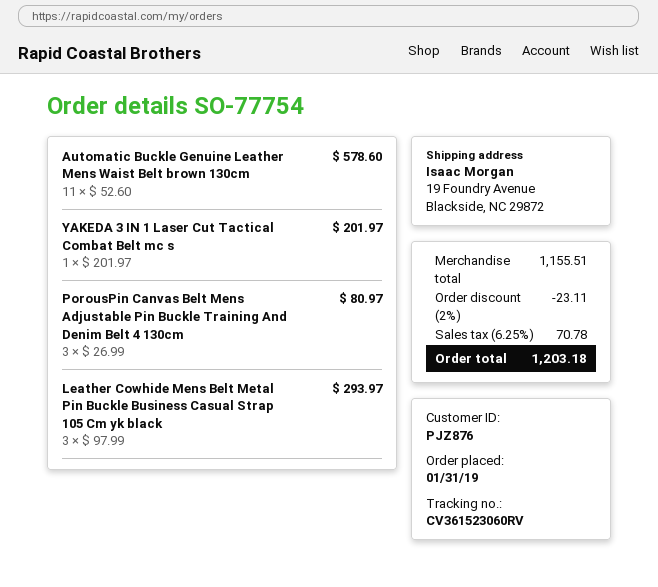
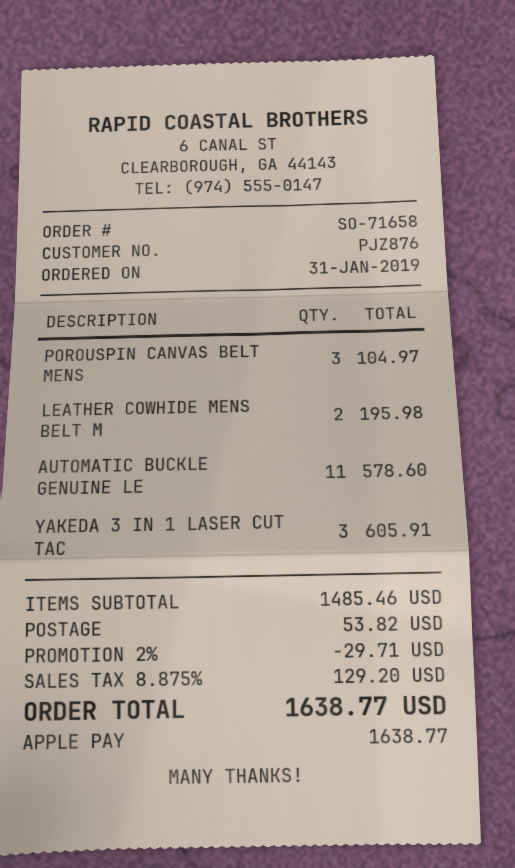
order number: SO-77754 -> SO-71658
YAKEDA 3 IN 1 Laser Cut Tactical Combat Belt mc s: 1 for 201.97 -> 3 for 605.91
PorousPin Canvas Belt Mens Adjustable Pin Buckle Training And Denim Belt 4 130cm: 3 for 80.97 -> 3 for 104.97
Leather Cowhide Mens Belt Metal Pin Buckle Business Casual Strap 105 Cm yk black: 3 for 293.97 -> 2 for 195.98
subtotal: 1155.51 -> 1485.46
discount: 2% = 23.11 -> 2% = 29.71
shipping: none -> 53.82
tax: 6.25% = 70.78 -> 8.875% = 129.20
total: 1203.18 -> 1638.77

